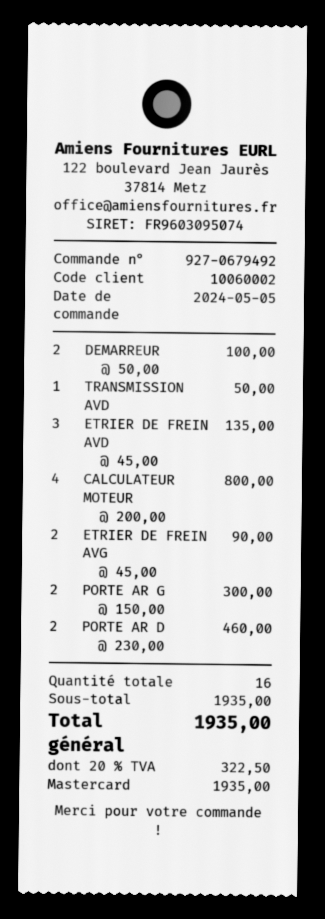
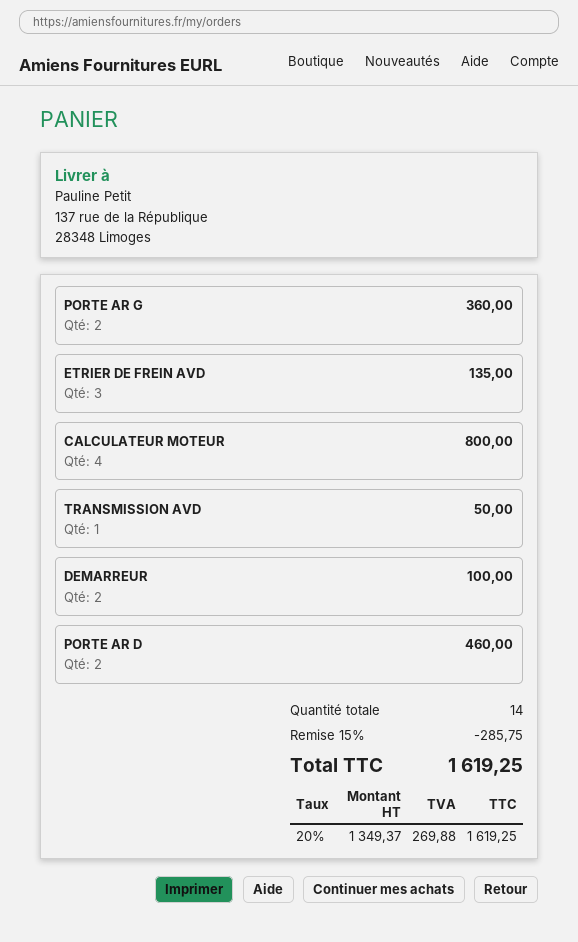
ETRIER DE FREIN AVG: 2 for 90.00 -> none
PORTE AR G: 2 for 300.00 -> 2 for 360.00
total quantity: 16 -> 14
discount: none -> 15% = 285.75
tax: 20% = 322.50 -> 20% = 269.88
total: 1935.00 -> 1619.25

